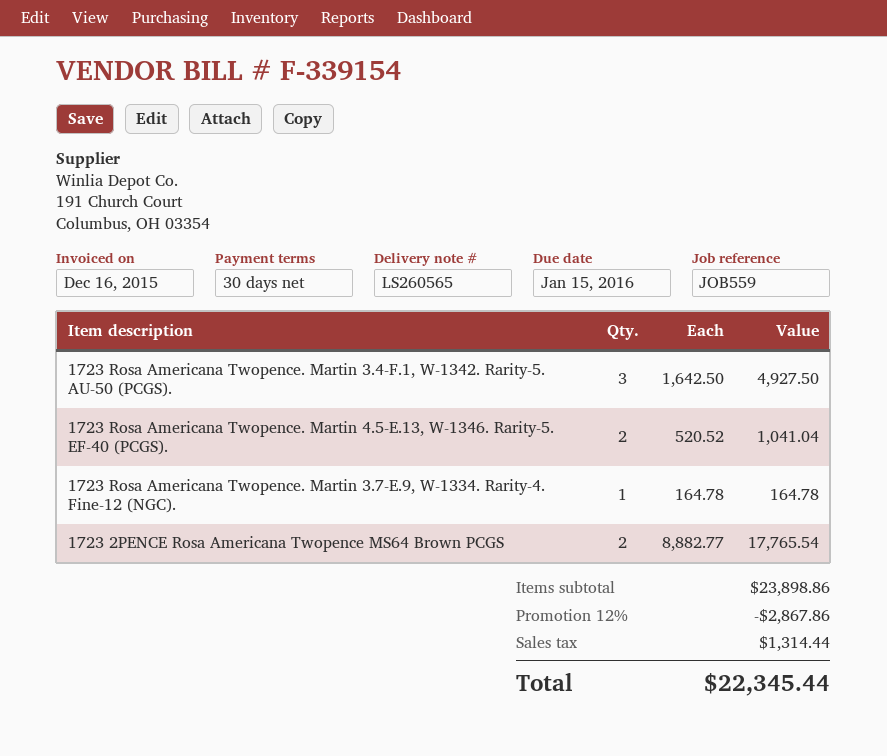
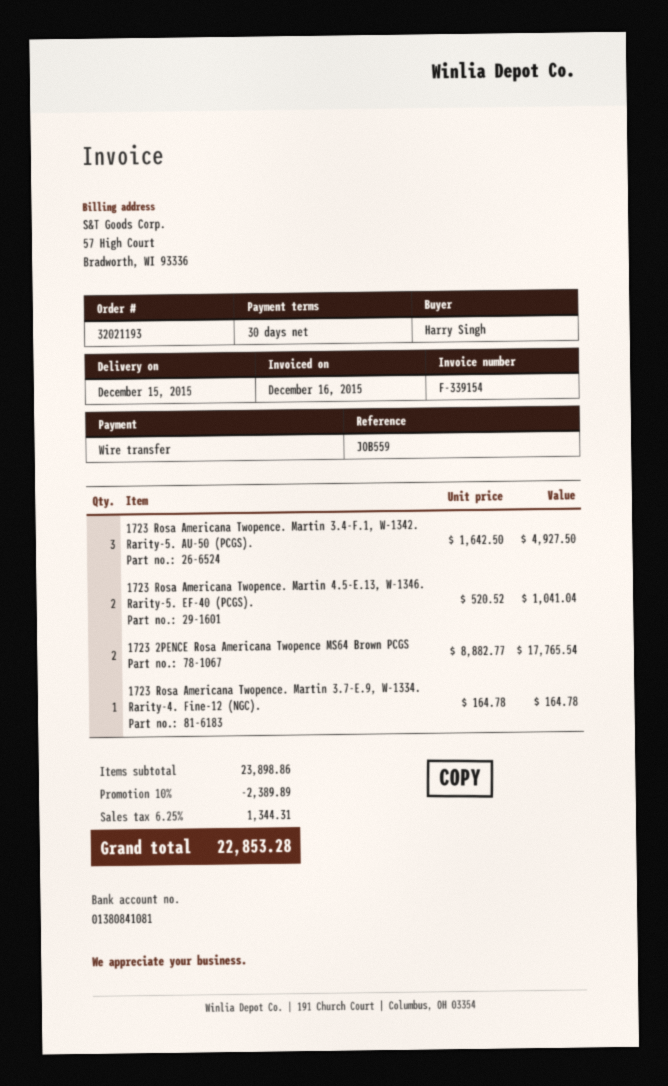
discount: 12% = 2867.86 -> 10% = 2389.89
tax: 1314.44 -> 1344.31
total: 22345.44 -> 22853.28

